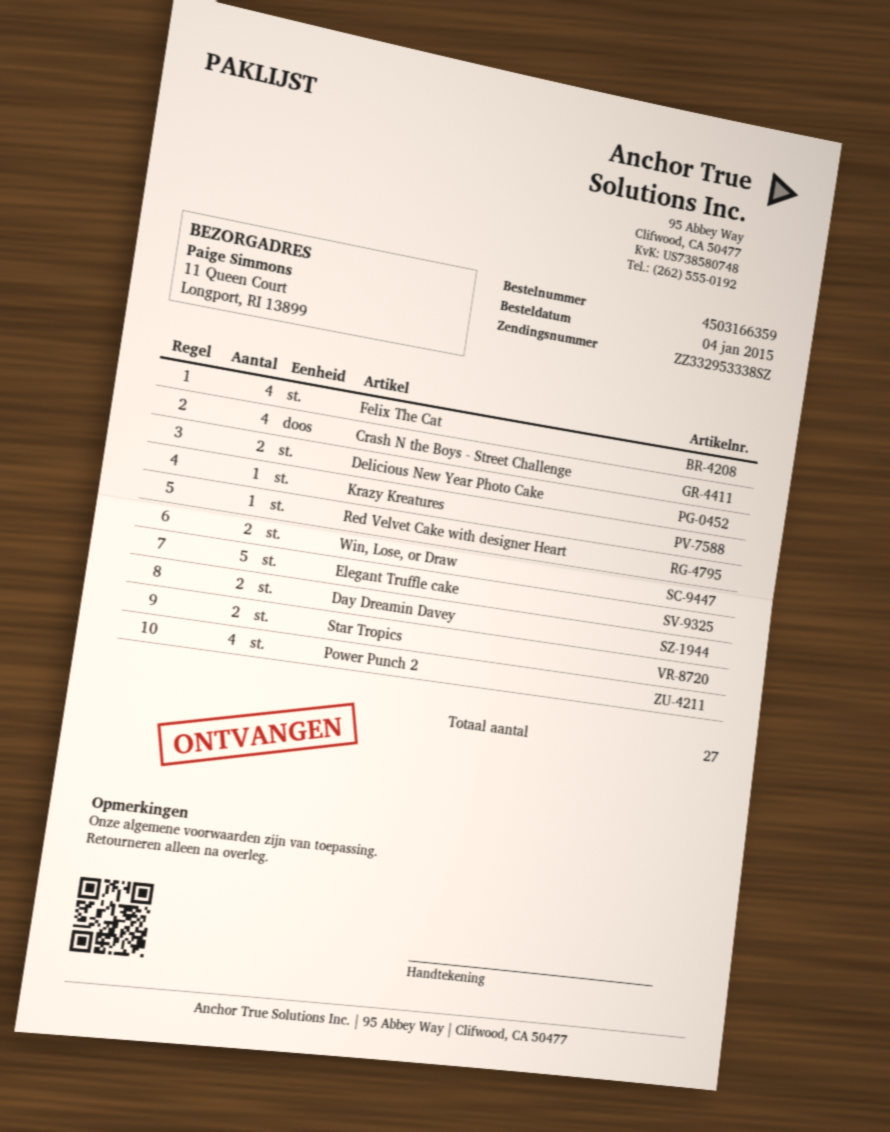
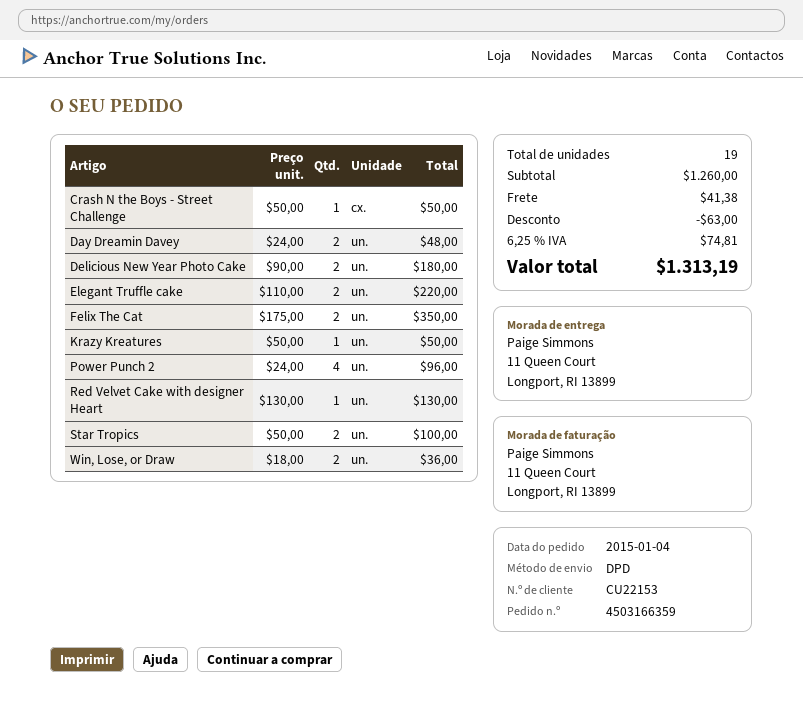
Felix The Cat: 4 -> 2
Crash N the Boys - Street Challenge: 4 -> 1
Elegant Truffle cake: 5 -> 2
total quantity: 27 -> 19

